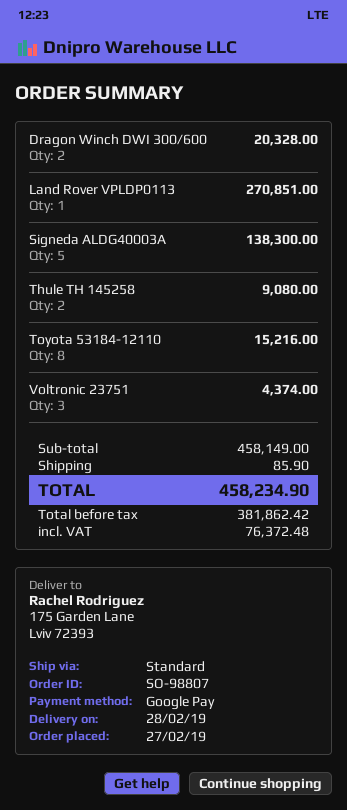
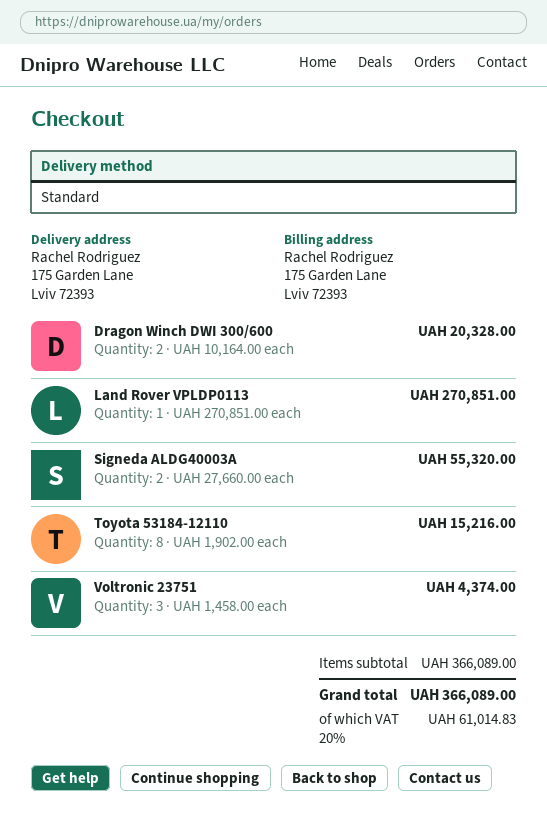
Signeda ALDG40003A: 5 for 138300.00 -> 2 for 55320.00
Thule TH 145258: 2 for 9080.00 -> none
subtotal: 458149.00 -> 366089.00
shipping: 85.90 -> none
tax: 76372.48 -> 61014.83
total: 458234.90 -> 366089.00

